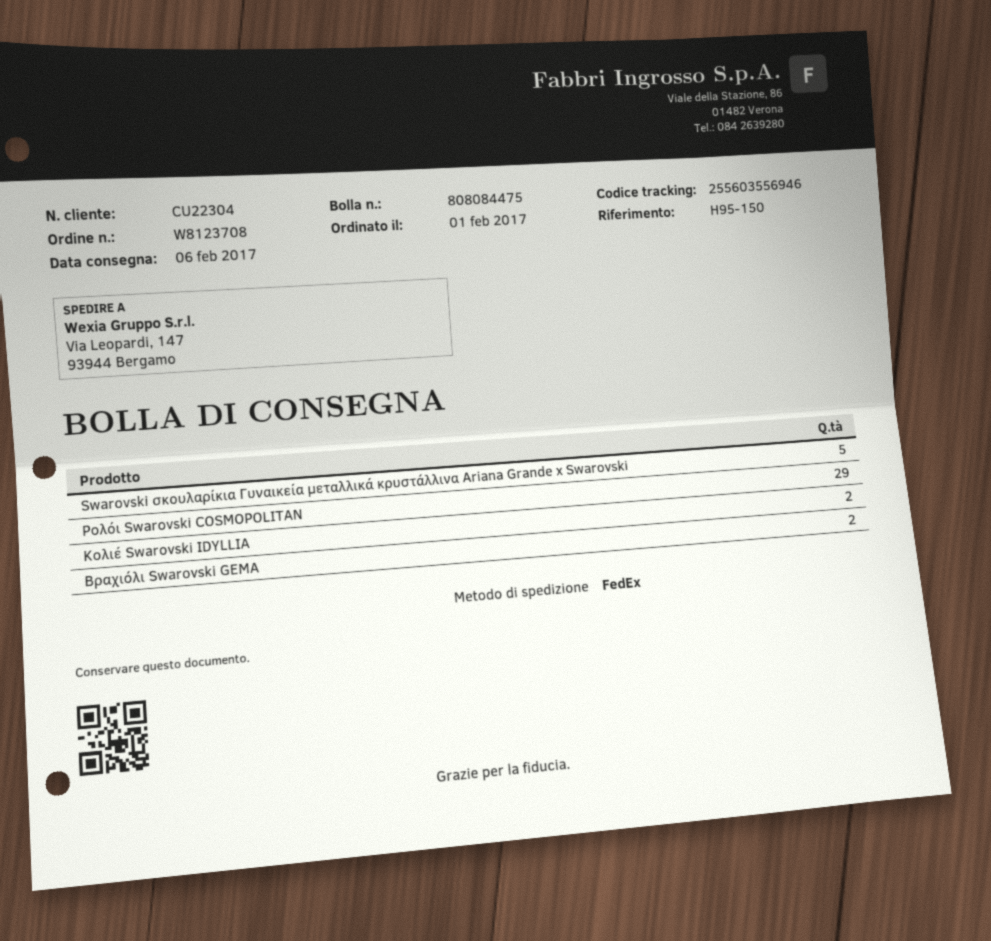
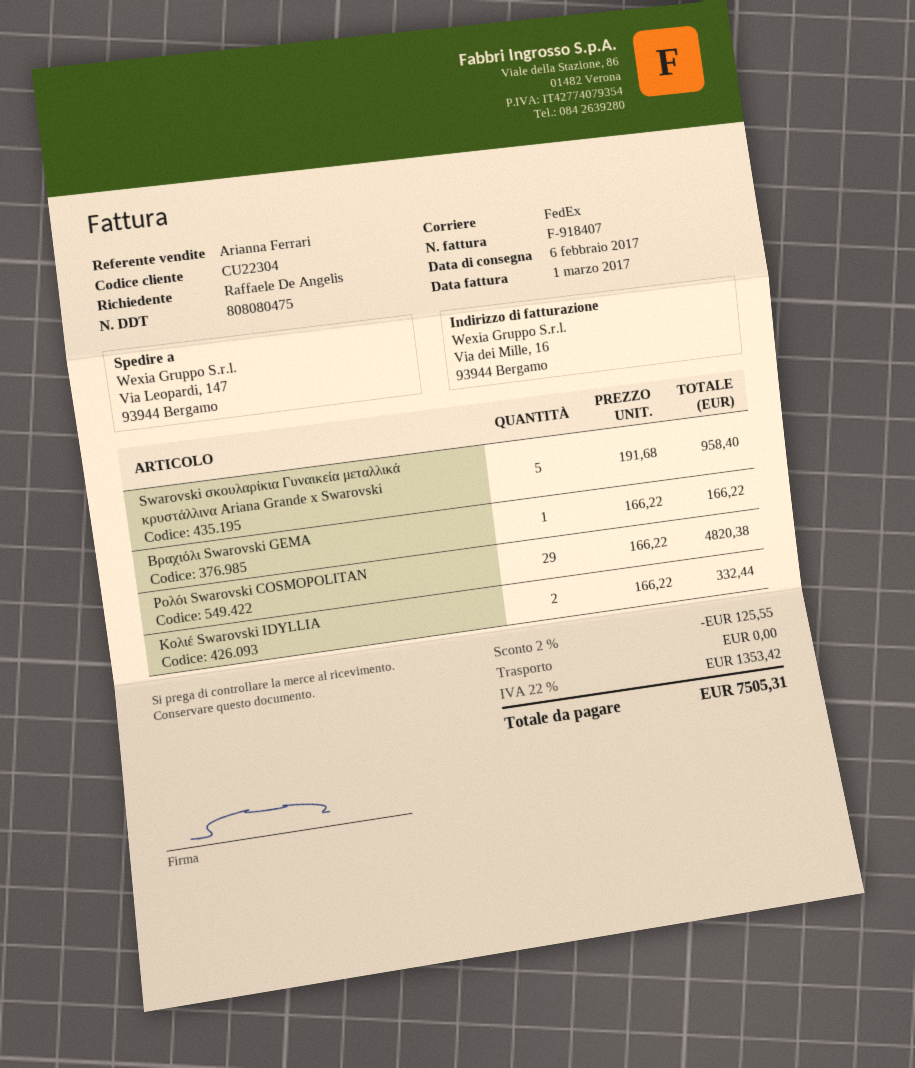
delivery note number: 808084475 -> 808080475
Βραχιόλι Swarovski GEMA: 2 -> 1

